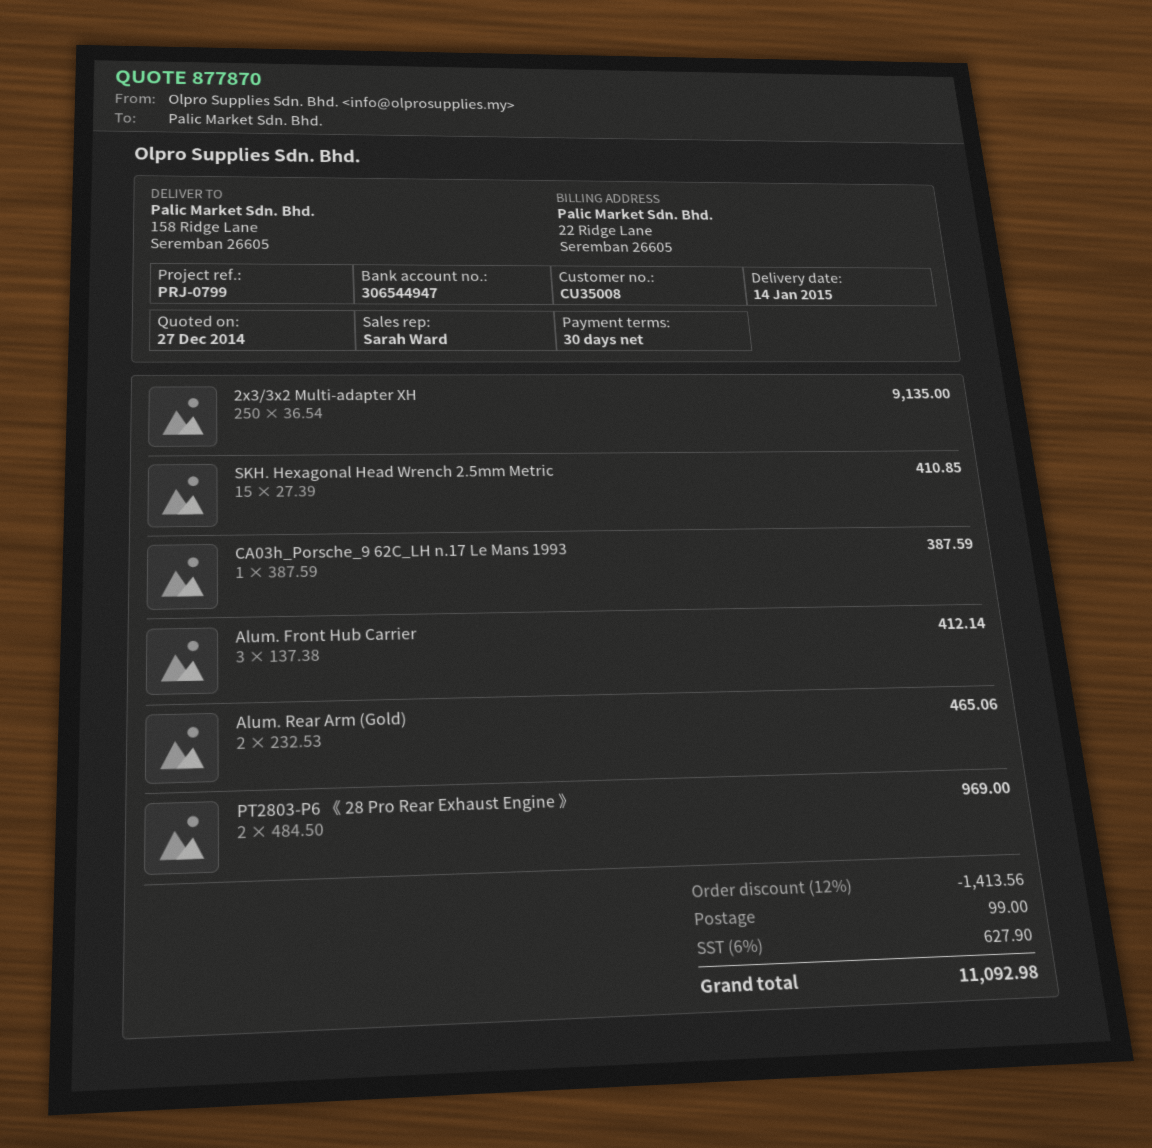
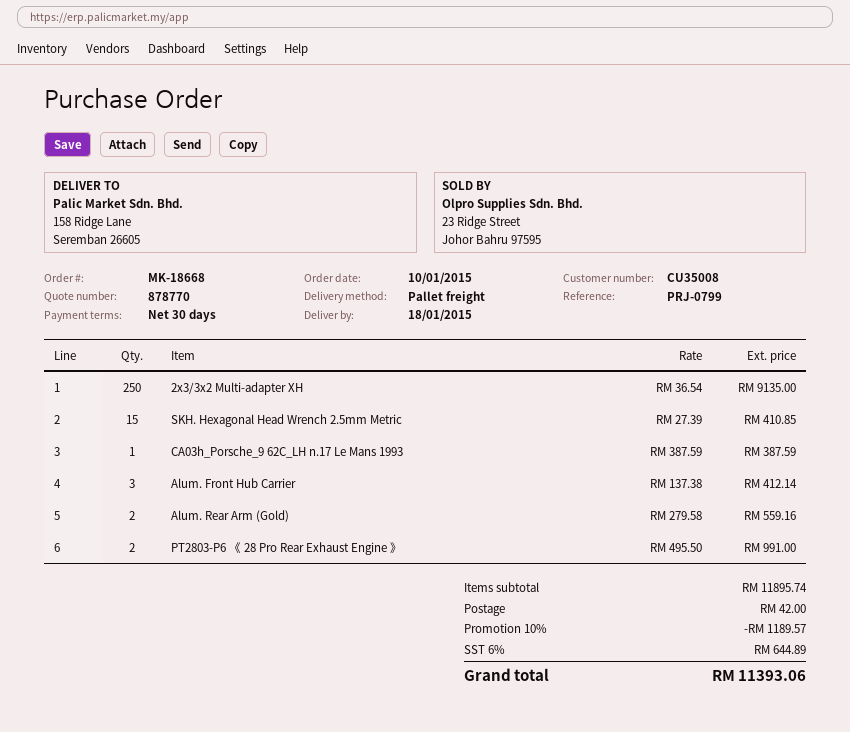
quote number: 877870 -> 878770
delivery date: 2015-01-14 -> 2015-01-18
Alum. Rear Arm (Gold): 2 x 232.53 = 465.06 -> 2 x 279.58 = 559.16
PT2803-P6 《 28 Pro Rear Exhaust Engine 》: 2 x 484.50 = 969.00 -> 2 x 495.50 = 991.00
discount: 12% = 1413.56 -> 10% = 1189.57
shipping: 99.00 -> 42.00
tax: 6% = 627.90 -> 6% = 644.89
total: 11092.98 -> 11393.06

